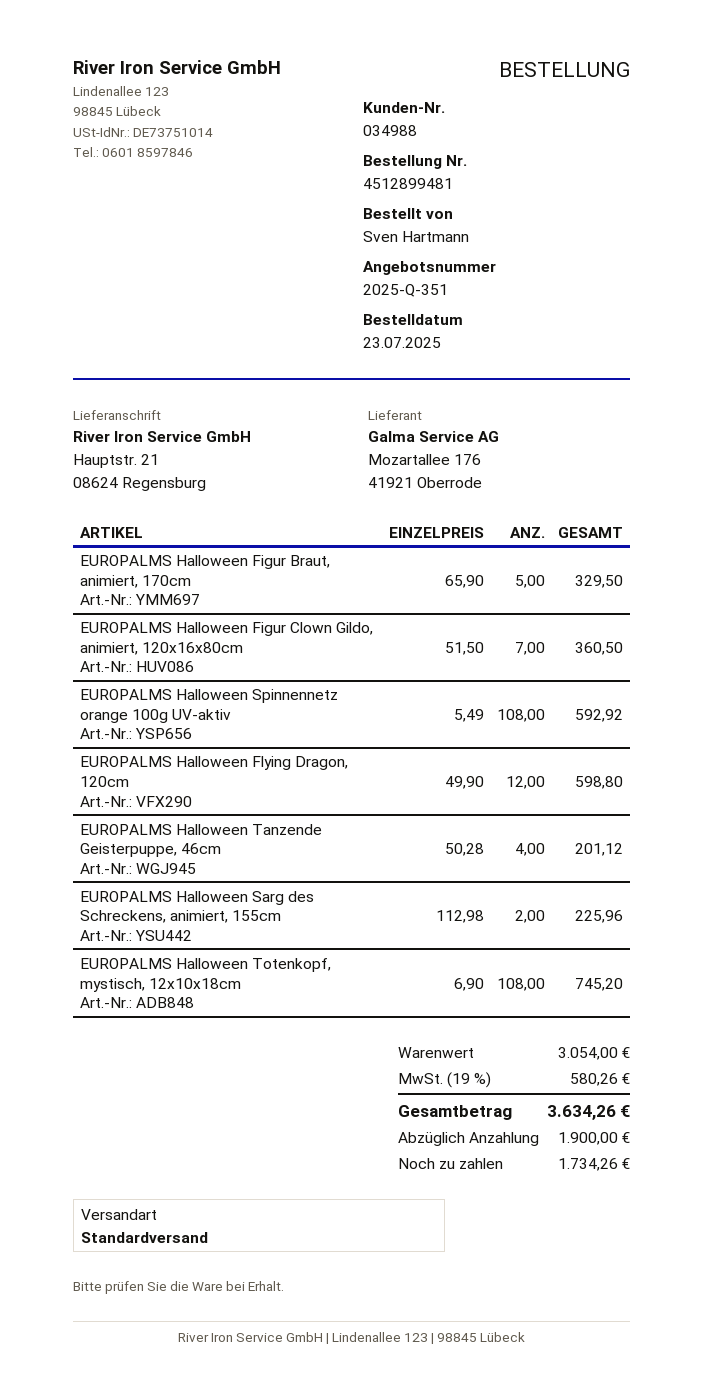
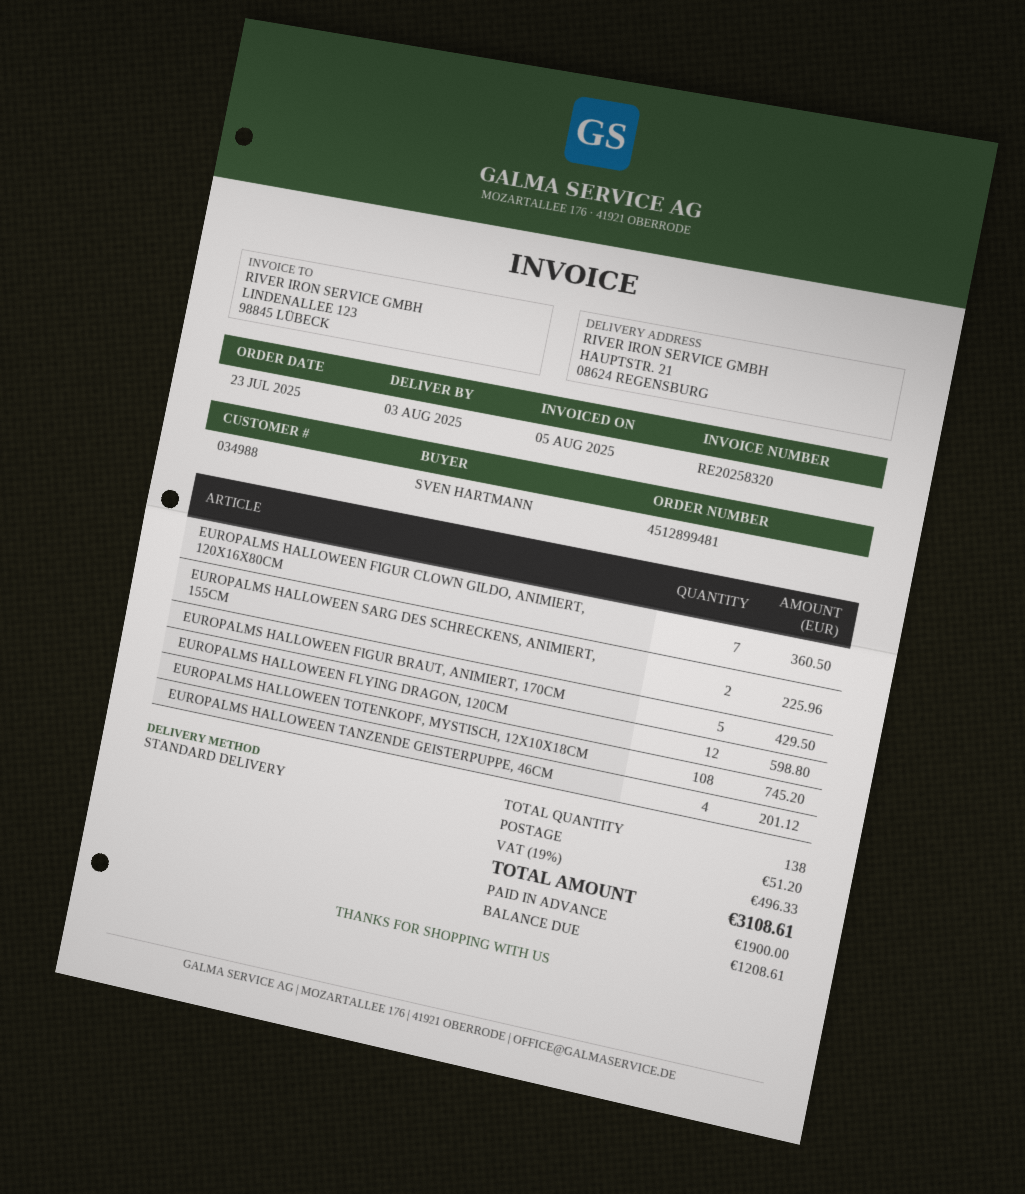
EUROPALMS Halloween Figur Braut, animiert, 170cm: 5 for 329.50 -> 5 for 429.50
EUROPALMS Halloween Spinnennetz orange 100g UV-aktiv: 108 for 592.92 -> none
shipping: none -> 51.20
tax: 19% = 580.26 -> 19% = 496.33
total: 3634.26 -> 3108.61
balance: 1734.26 -> 1208.61

